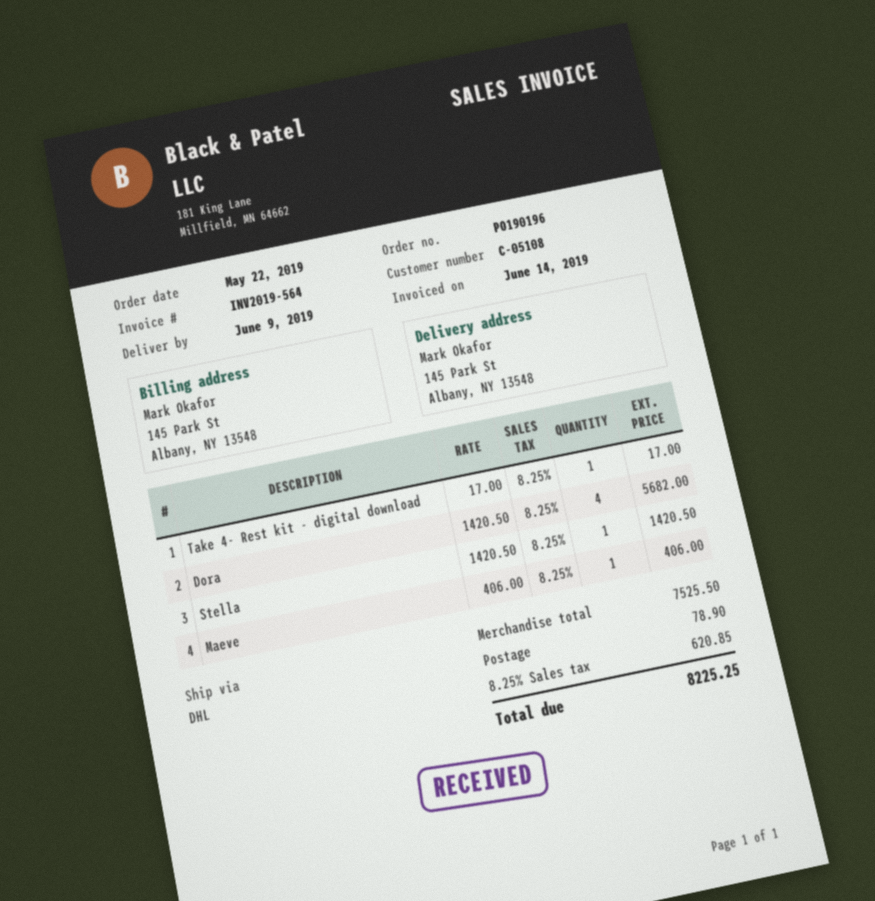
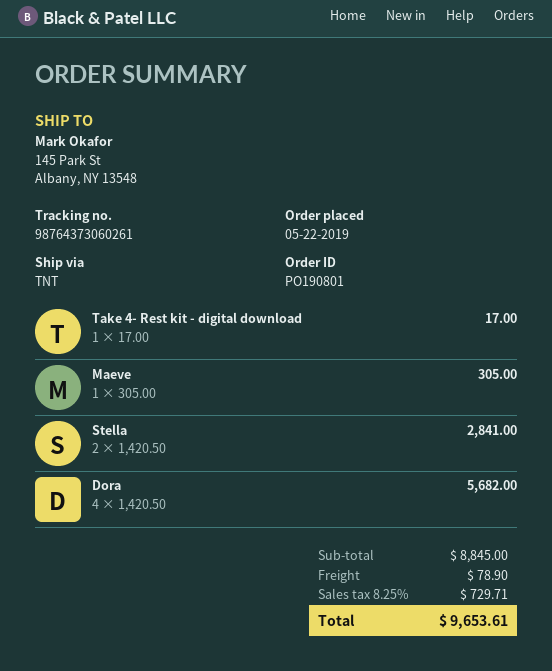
order number: PO190196 -> PO190801
shipping method: DHL -> TNT
Stella: 1 x 1420.50 = 1420.50 -> 2 x 1420.50 = 2841.00
Maeve: 1 x 406.00 = 406.00 -> 1 x 305.00 = 305.00
subtotal: 7525.50 -> 8845.00
tax: 8.25% = 620.85 -> 8.25% = 729.71
total: 8225.25 -> 9653.61

